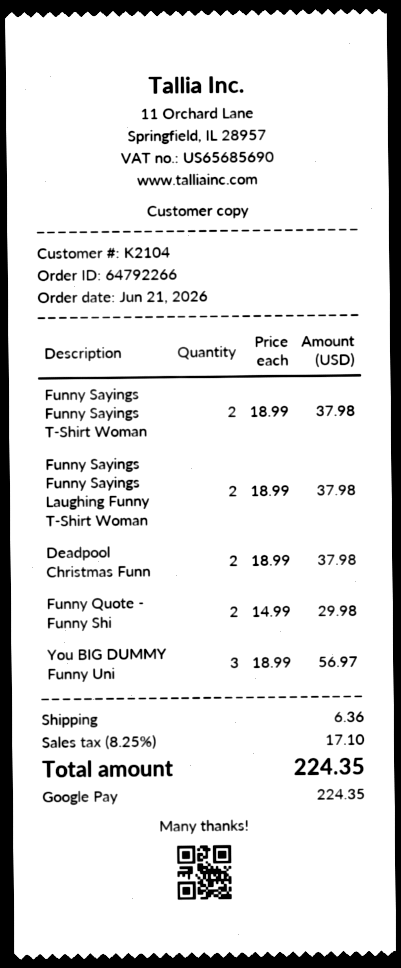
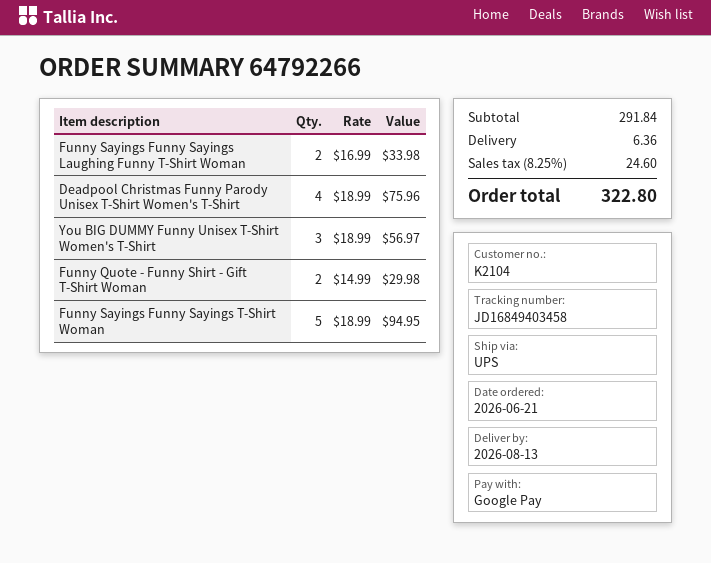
Funny Sayings Funny Sayings T-Shirt Woman: 2 x 18.99 = 37.98 -> 5 x 18.99 = 94.95
Funny Sayings Funny Sayings Laughing Funny T-Shirt Woman: 2 x 18.99 = 37.98 -> 2 x 16.99 = 33.98
Deadpool Christmas Funn: 2 x 18.99 = 37.98 -> 4 x 18.99 = 75.96
tax: 8.25% = 17.10 -> 8.25% = 24.60
total: 224.35 -> 322.80

